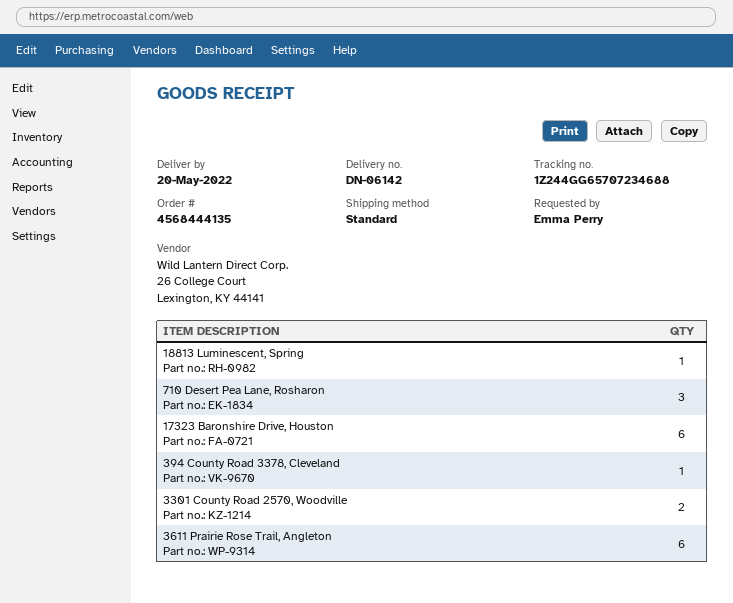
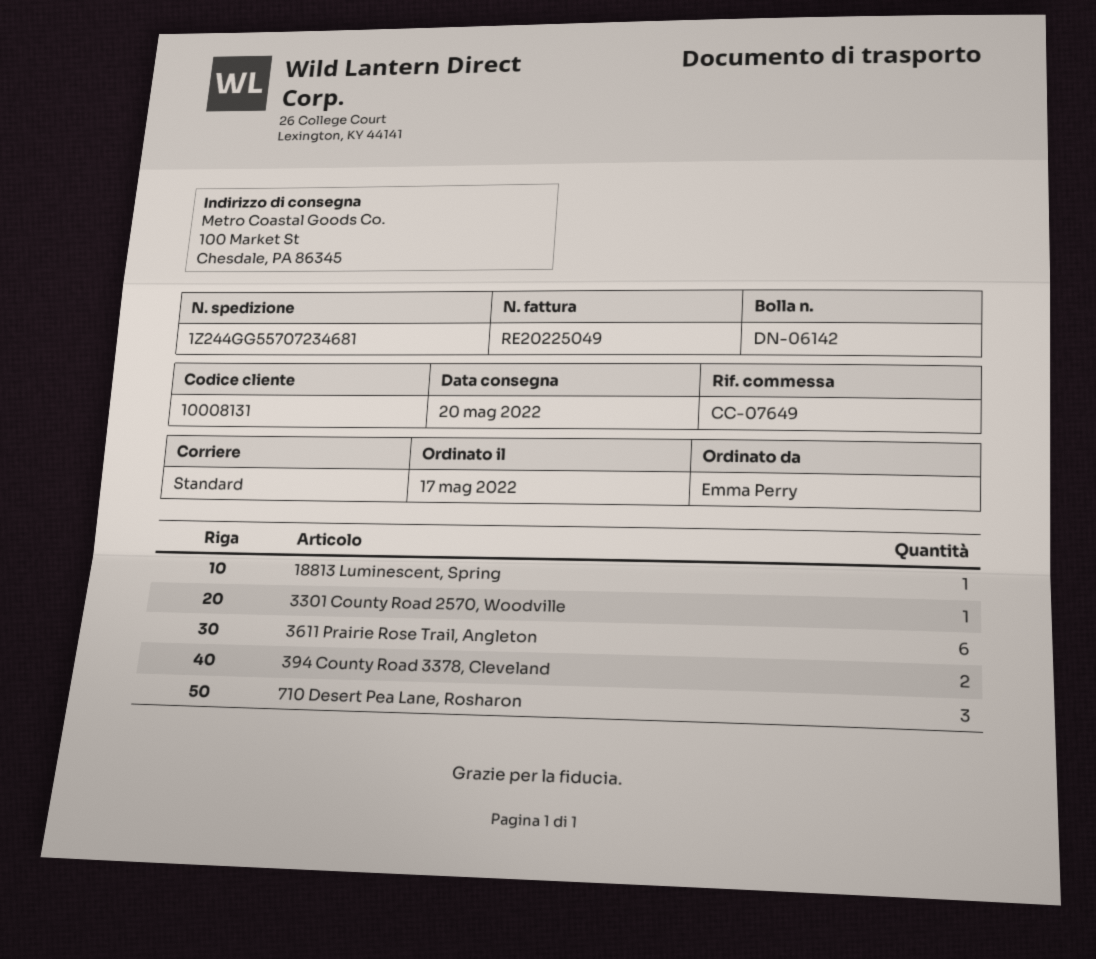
tracking number: 1Z244GG65707234688 -> 1Z244GG55707234681
17323 Baronshire Drive, Houston: 6 -> none
394 County Road 3378, Cleveland: 1 -> 2
3301 County Road 2570, Woodville: 2 -> 1

